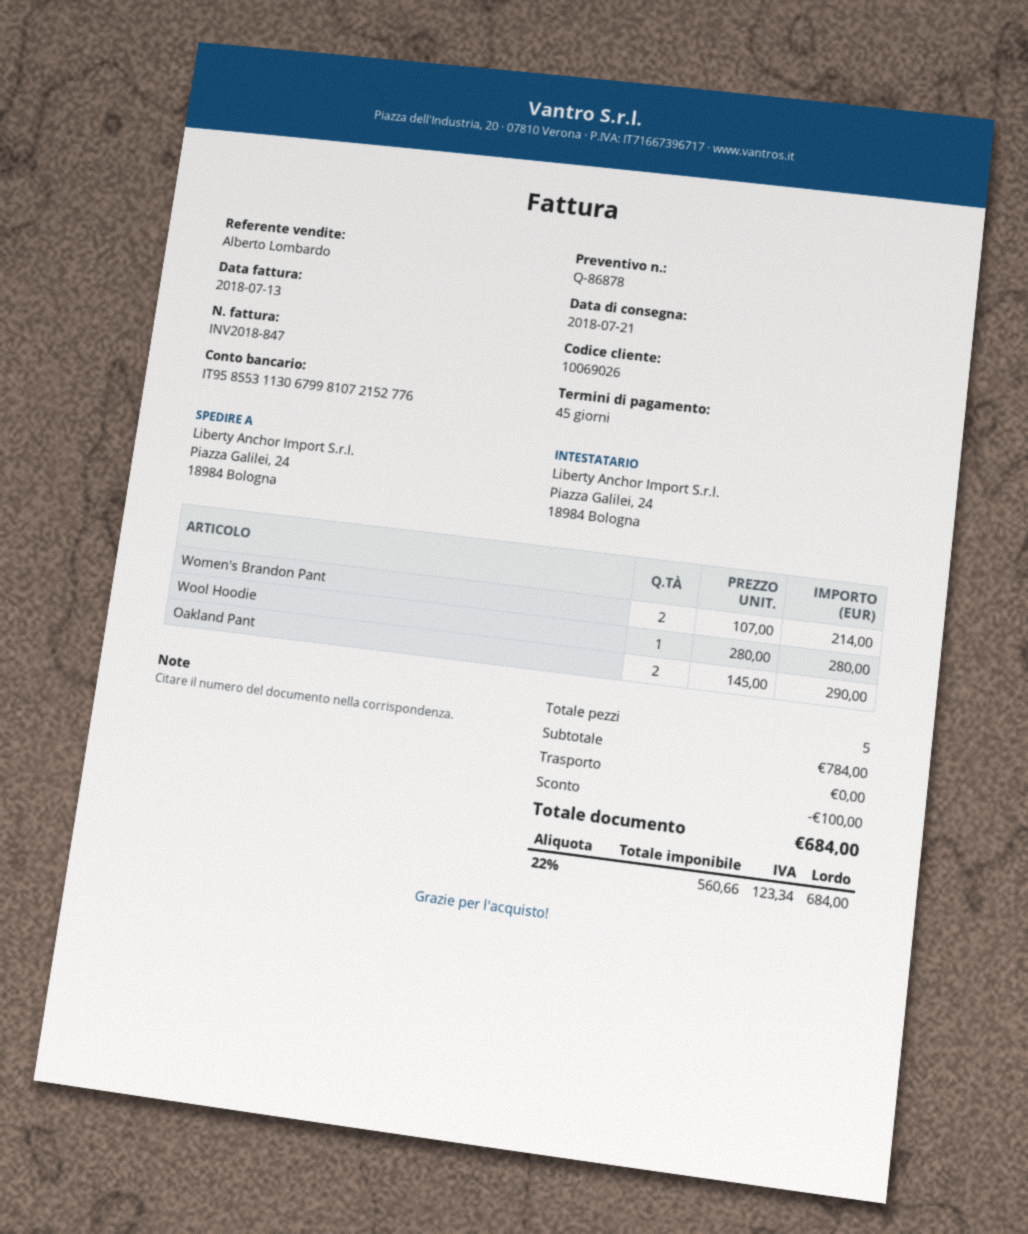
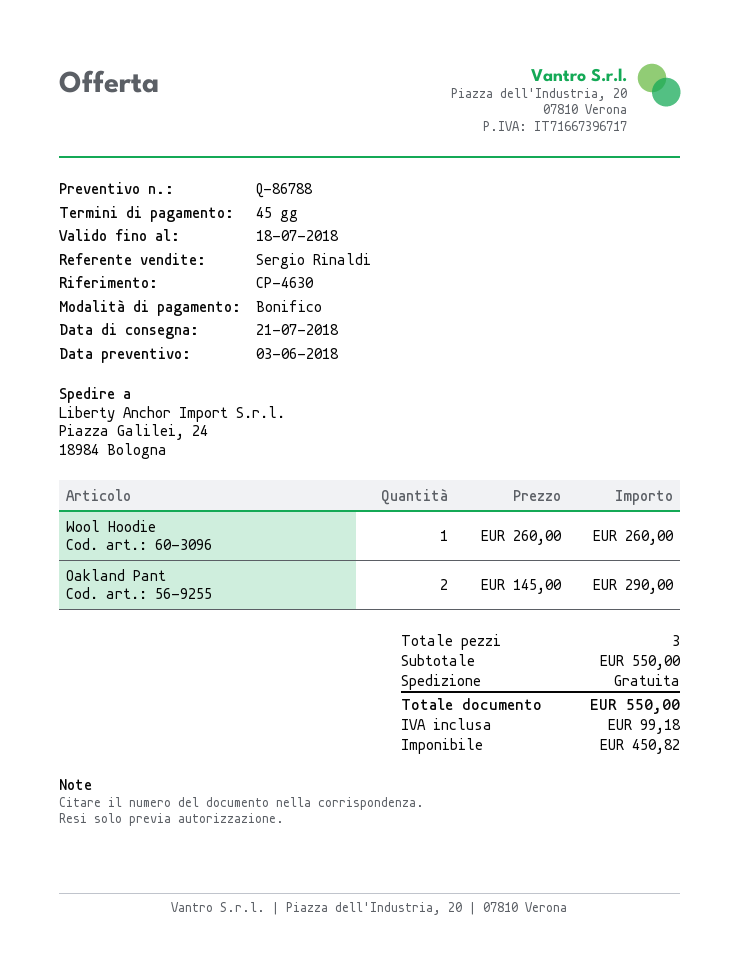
quote number: Q-86878 -> Q-86788
sales rep: Alberto Lombardo -> Sergio Rinaldi
Women's Brandon Pant: 2 x 107.00 = 214.00 -> none
Wool Hoodie: 1 x 280.00 = 280.00 -> 1 x 260.00 = 260.00
total quantity: 5 -> 3
subtotal: 784.00 -> 550.00
discount: 100.00 -> none
net: 560.66 -> 450.82
tax: 123.34 -> 99.18
total: 684.00 -> 550.00

